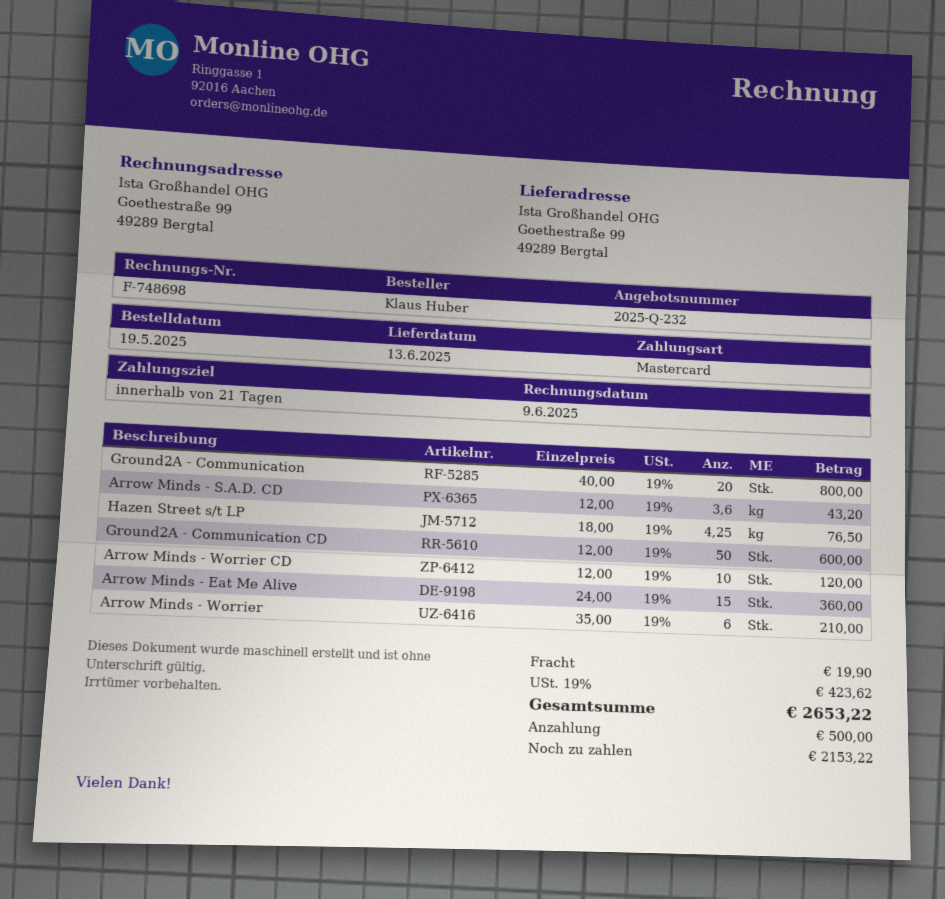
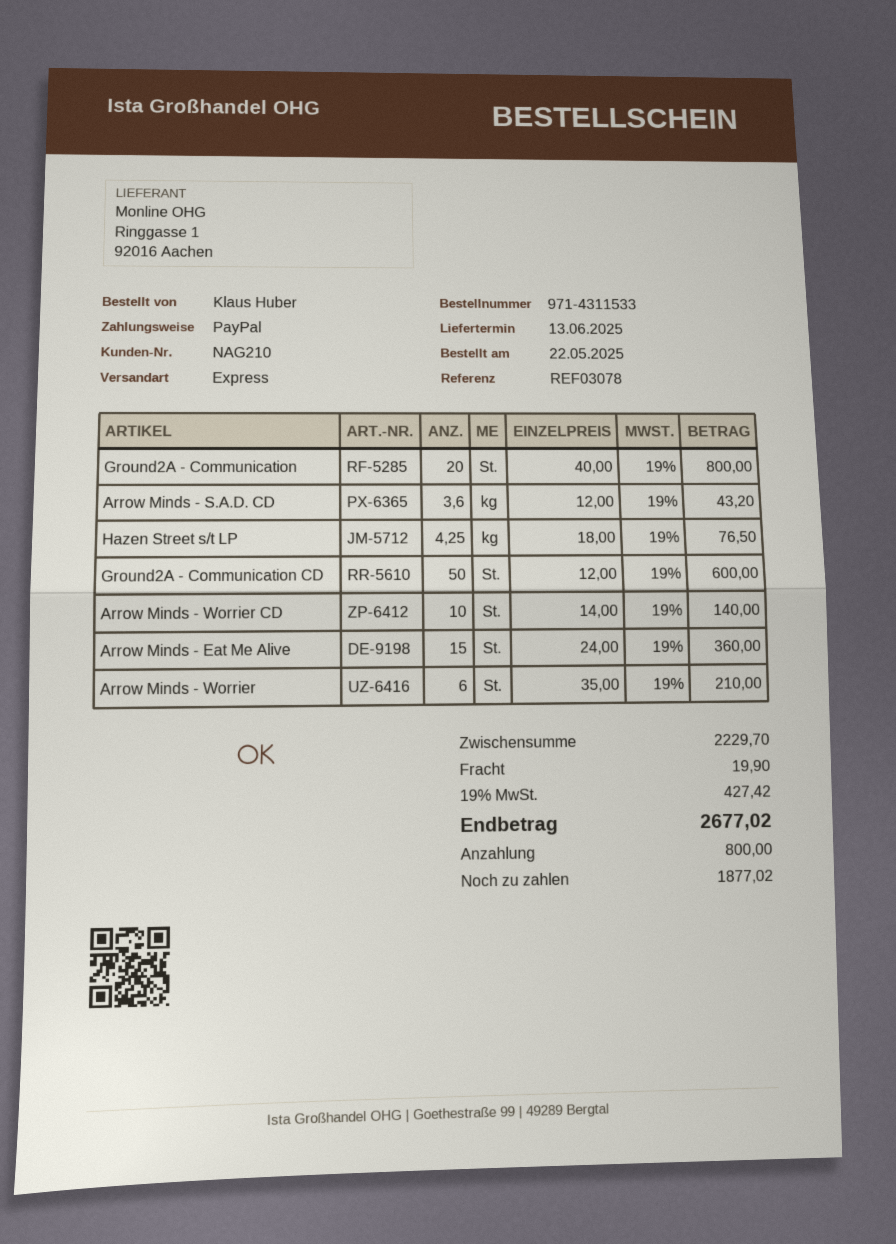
order date: 2025-05-19 -> 2025-05-22
payment method: Mastercard -> PayPal
Arrow Minds - Worrier CD: 10 x 12.00 = 120.00 -> 10 x 14.00 = 140.00
tax: 19% = 423.62 -> 19% = 427.42
total: 2653.22 -> 2677.02
deposit: 500.00 -> 800.00
balance: 2153.22 -> 1877.02

